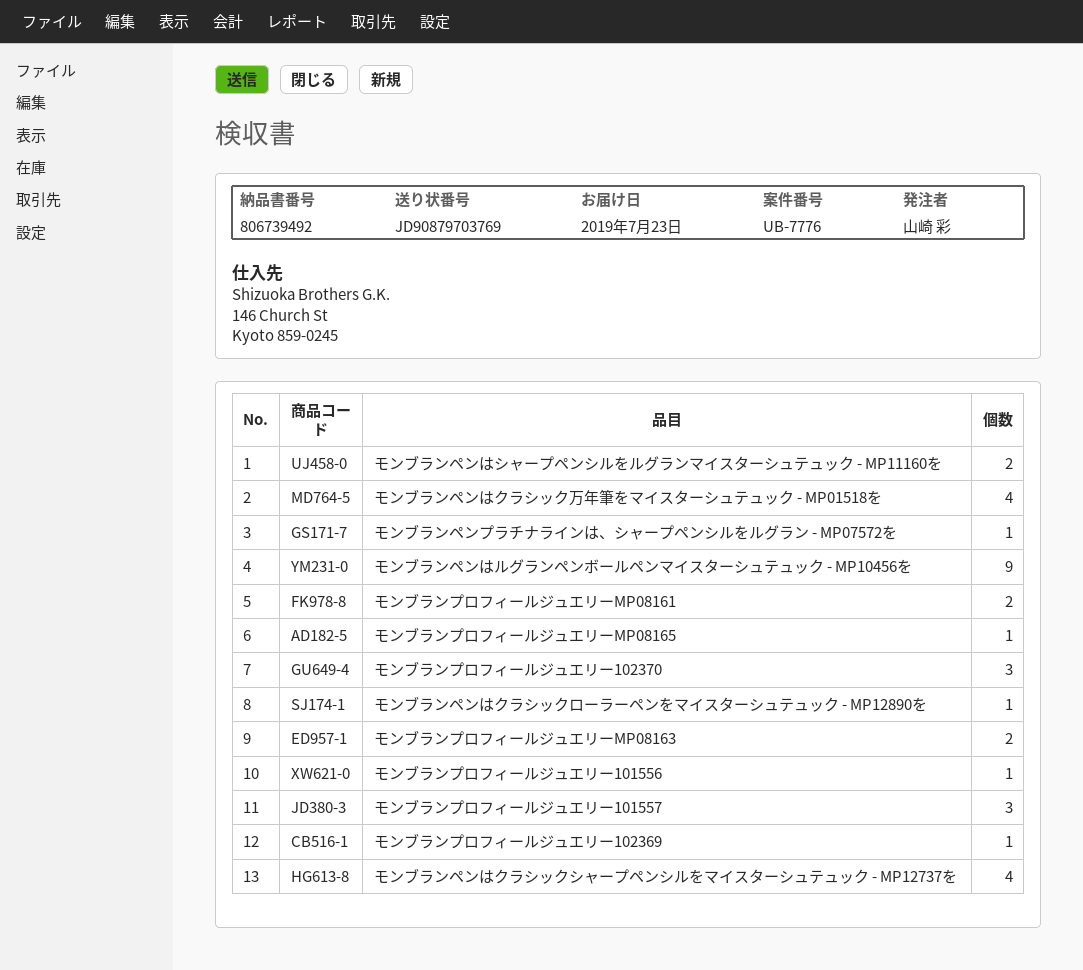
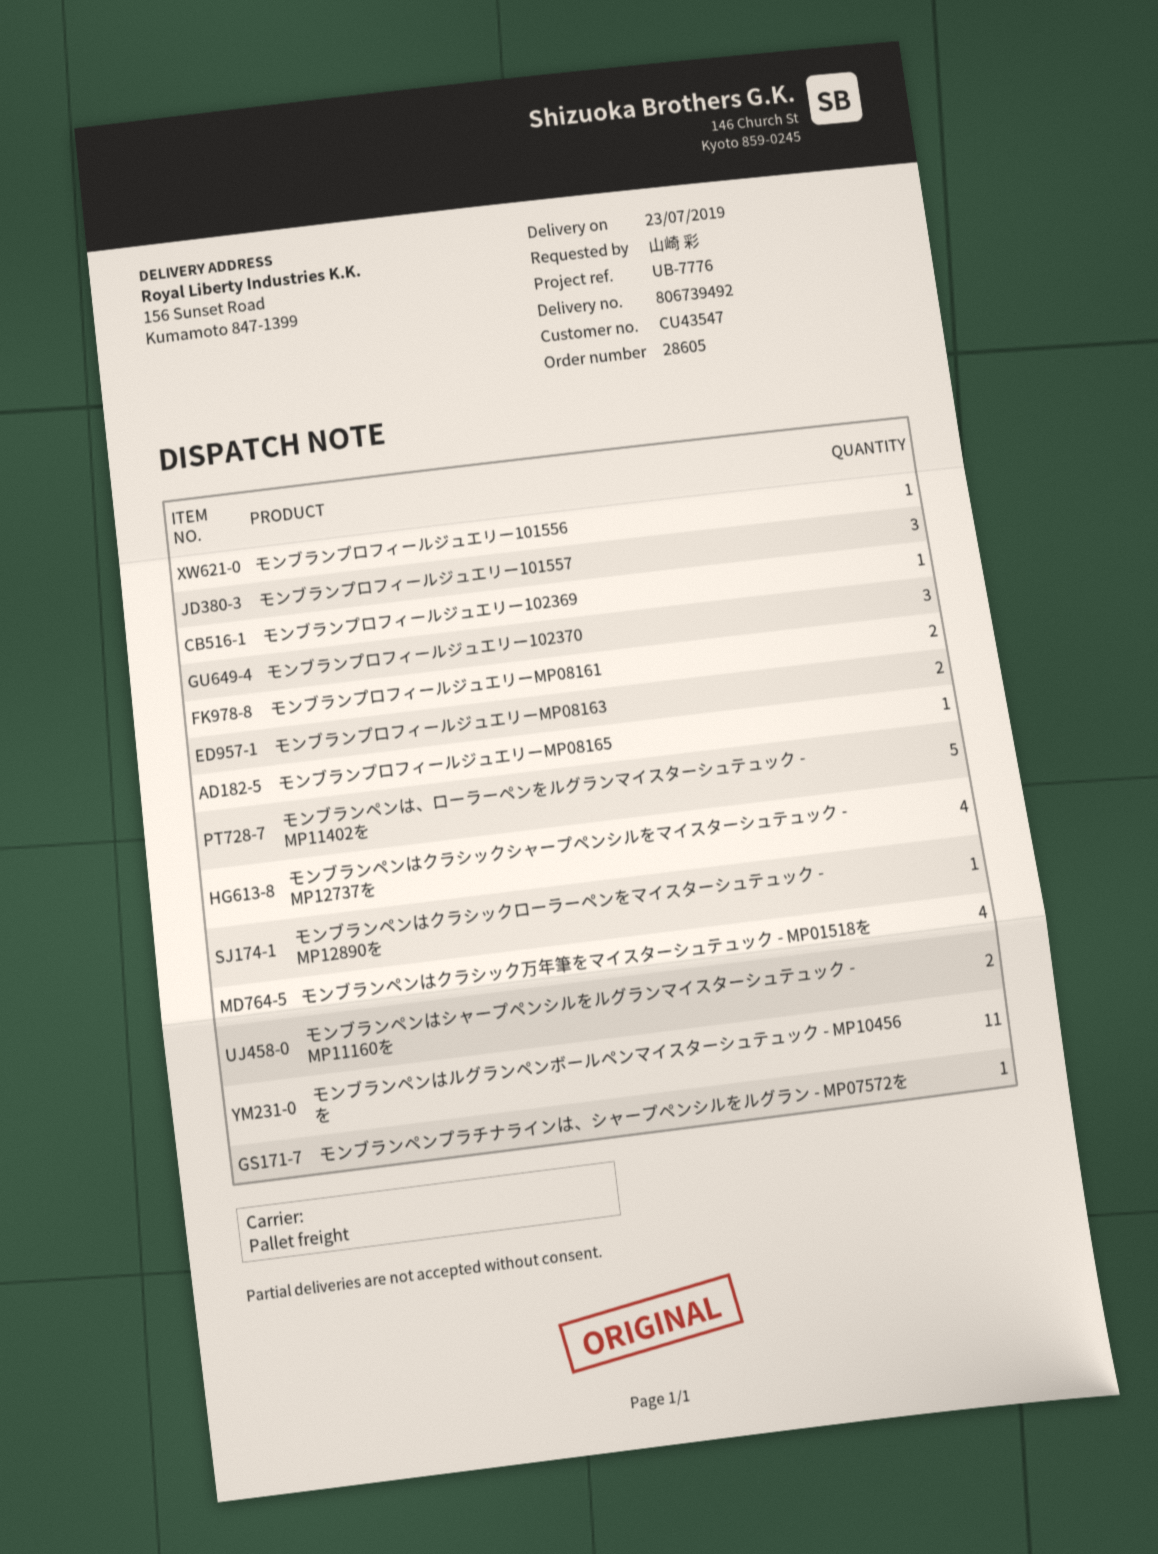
モンブランペンはルグランペンボールペンマイスターシュテュック - MP10456を: 9 -> 11
モンブランペンは、ローラーペンをルグランマイスターシュテュック - MP11402を: none -> 5

